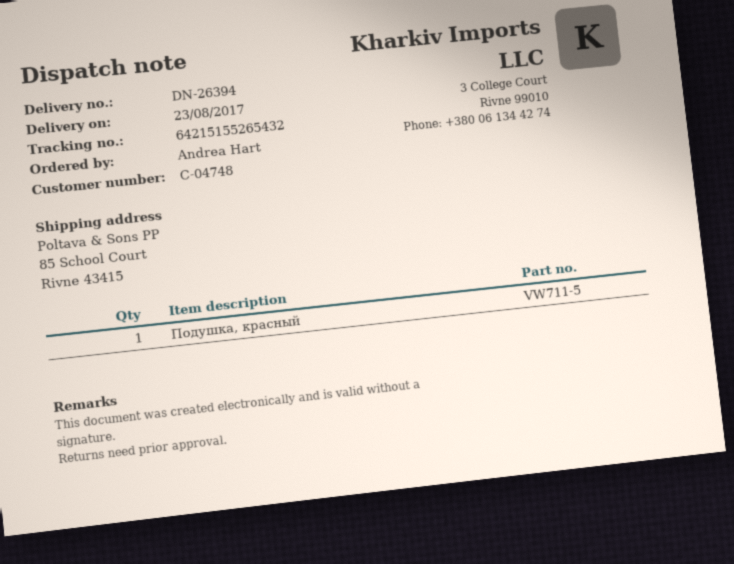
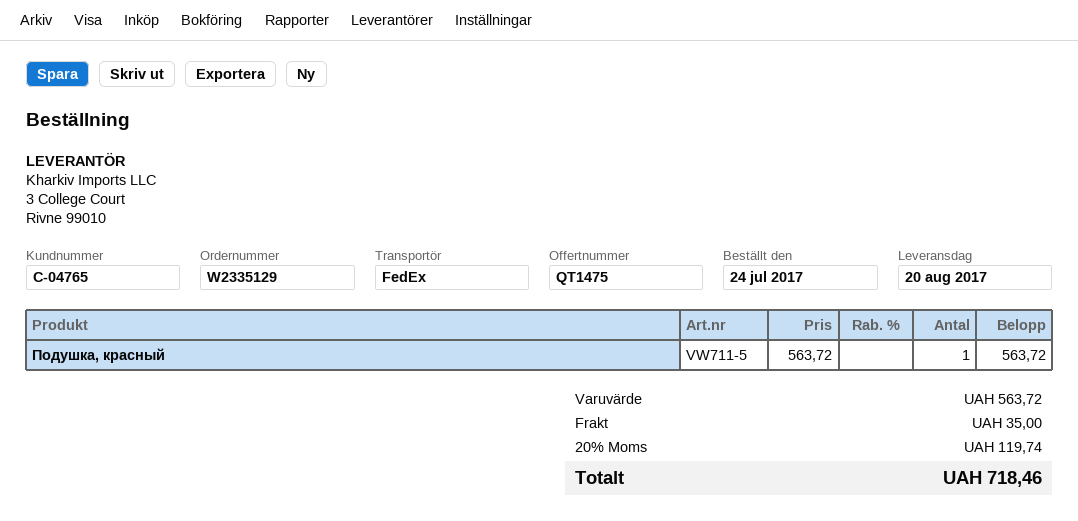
delivery date: 2017-08-23 -> 2017-08-20
customer number: C-04748 -> C-04765

